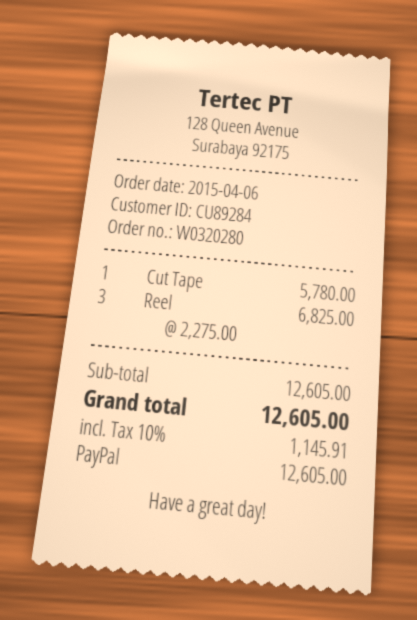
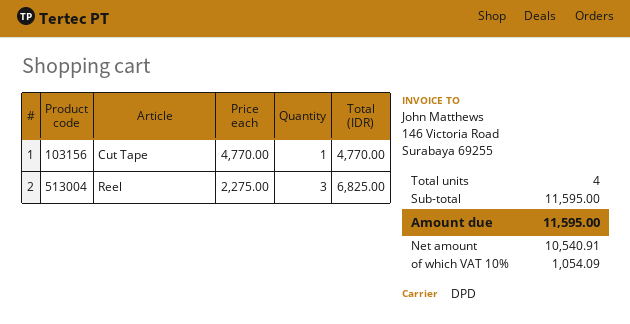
Cut Tape: 1 x 5780.00 = 5780.00 -> 1 x 4770.00 = 4770.00
subtotal: 12605.00 -> 11595.00
tax: 10% = 1145.91 -> 10% = 1054.09
total: 12605.00 -> 11595.00

